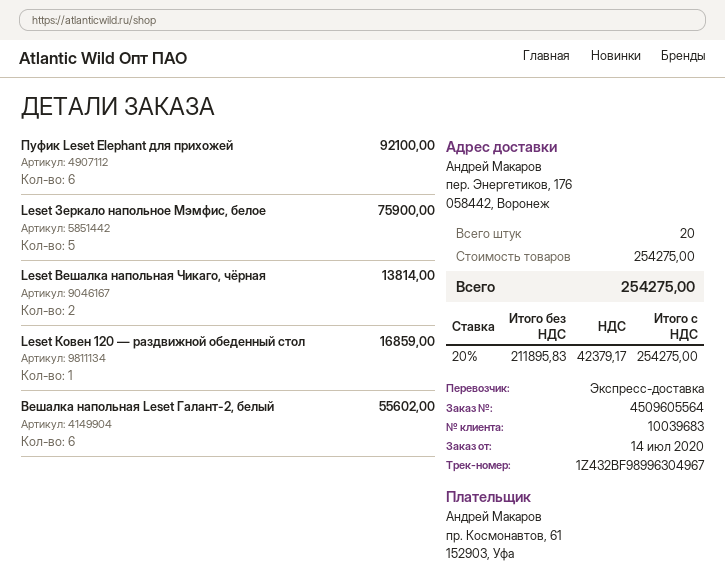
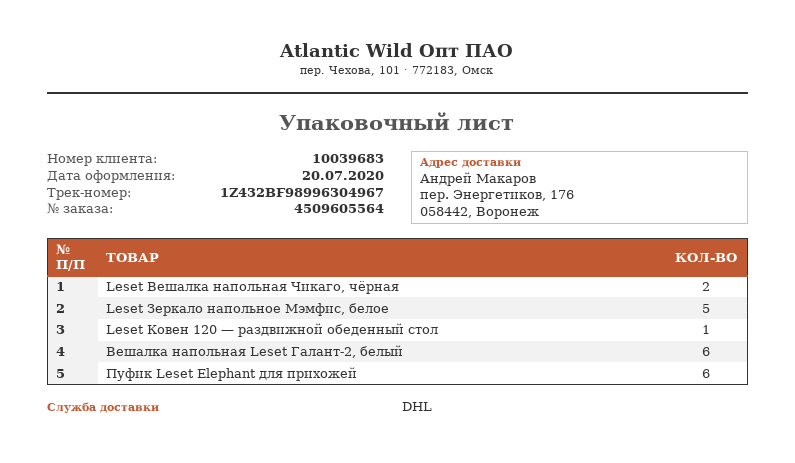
order date: 2020-07-14 -> 2020-07-20
shipping method: express -> DHL

